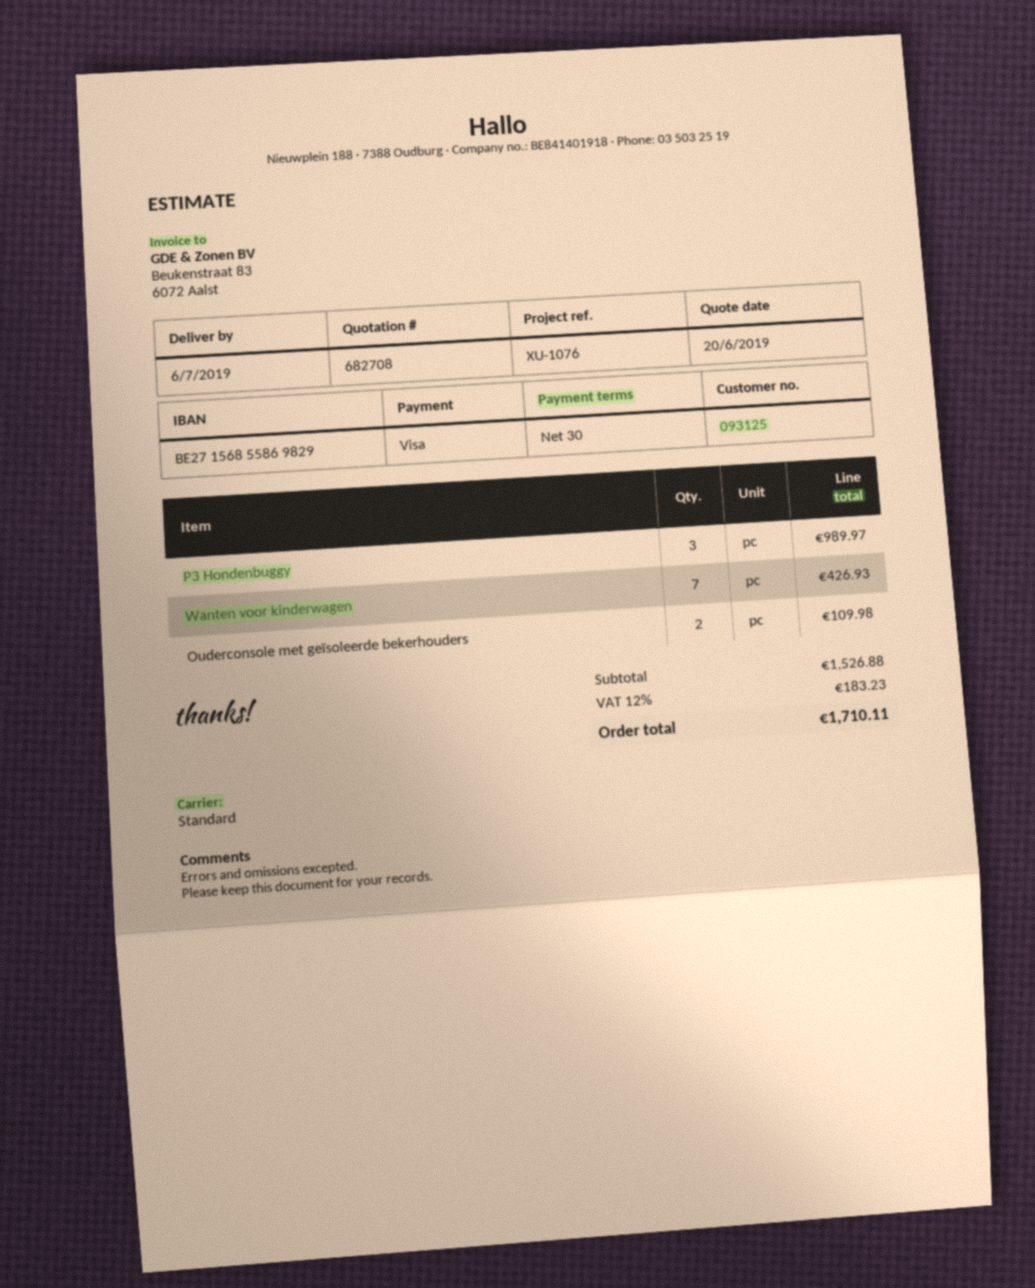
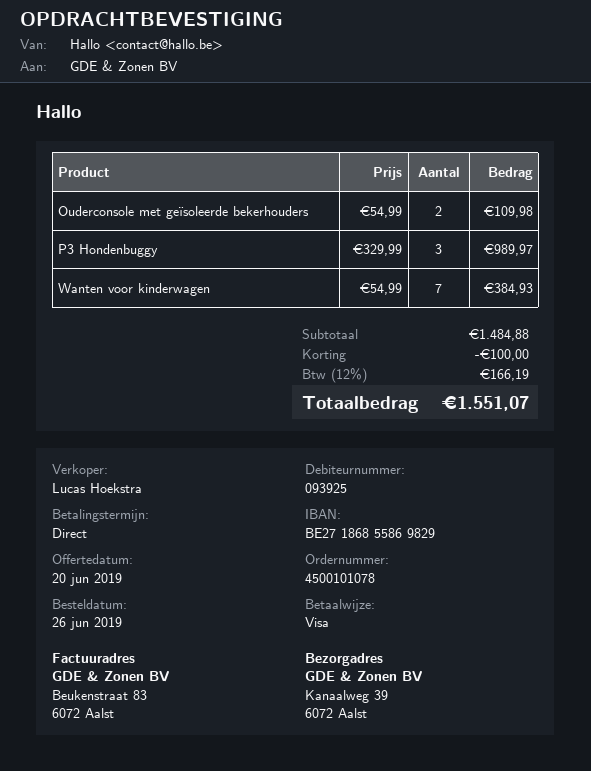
payment terms: 30 days -> on receipt
customer number: 093125 -> 093925
bank account: BE27156855869829 -> BE27186855869829
Wanten voor kinderwagen: 7 for 426.93 -> 7 for 384.93
subtotal: 1526.88 -> 1484.88
discount: none -> 100.00
tax: 12% = 183.23 -> 12% = 166.19
total: 1710.11 -> 1551.07

